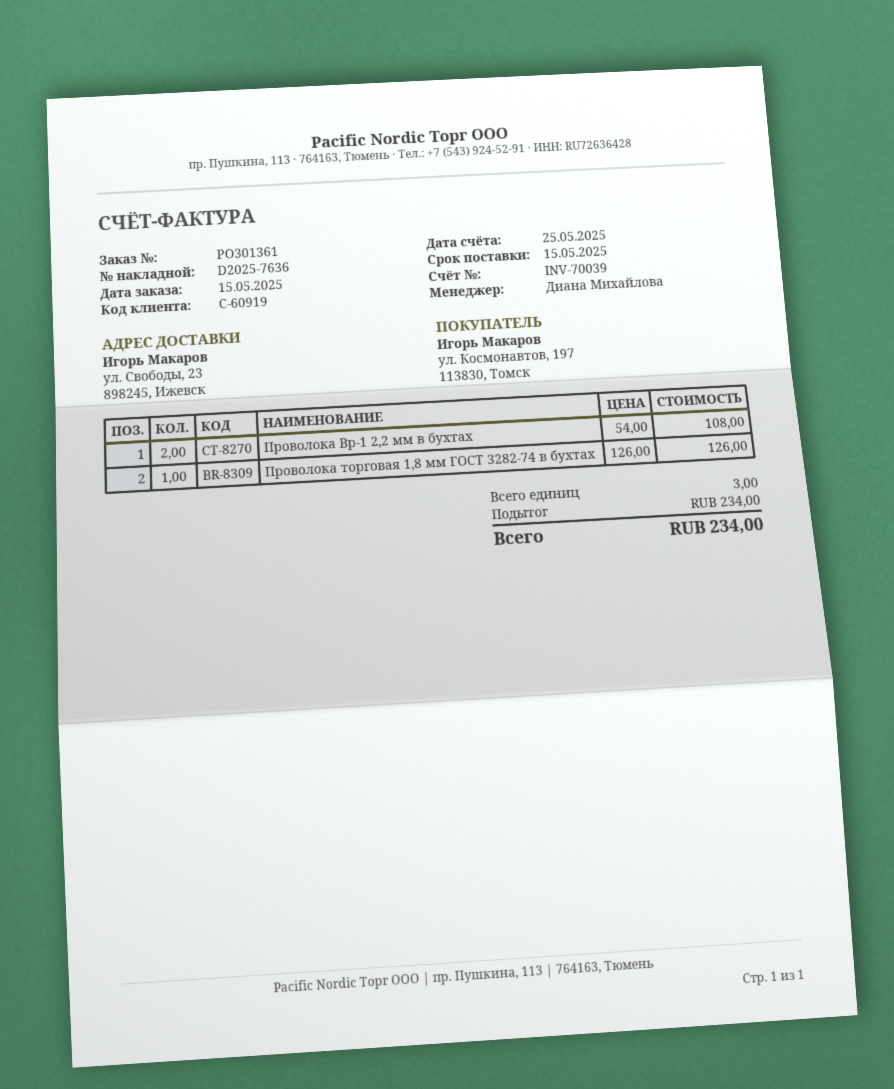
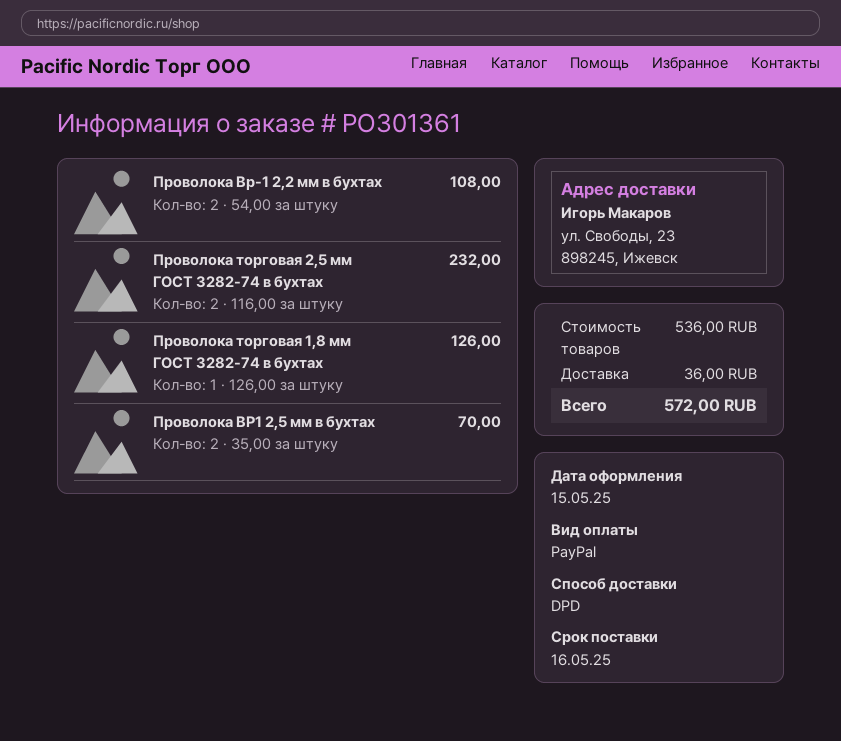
delivery date: 2025-05-15 -> 2025-05-16
Проволока торговая 2,5 мм ГОСТ 3282-74 в бухтах: none -> 2 x 116.00 = 232.00
Проволока ВР1 2,5 мм в бухтах: none -> 2 x 35.00 = 70.00
subtotal: 234.00 -> 536.00
shipping: none -> 36.00
total: 234.00 -> 572.00

